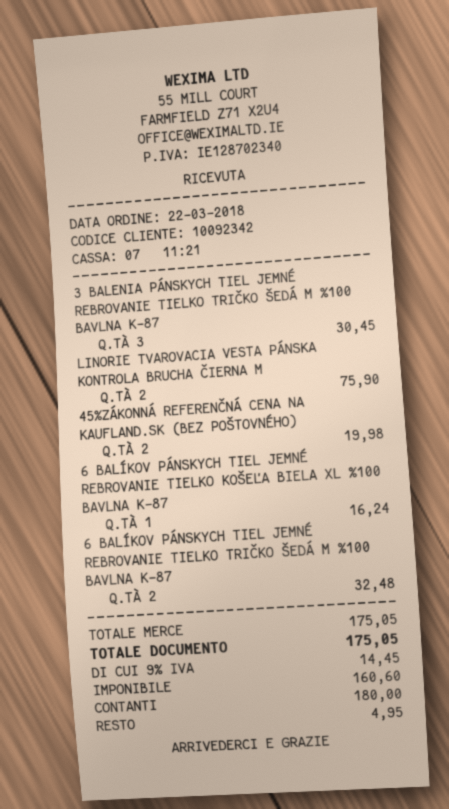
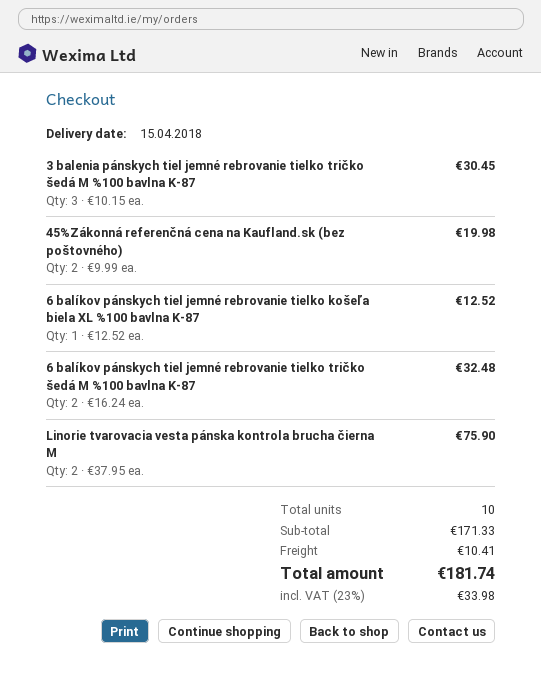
6 BALÍKOV PÁNSKYCH TIEL JEMNÉ REBROVANIE TIELKO KOŠEĽA BIELA XL %100 BAVLNA K-87: 1 for 16.24 -> 1 for 12.52
subtotal: 175.05 -> 171.33
shipping: none -> 10.41
tax: 9% = 14.45 -> 23% = 33.98
total: 175.05 -> 181.74

